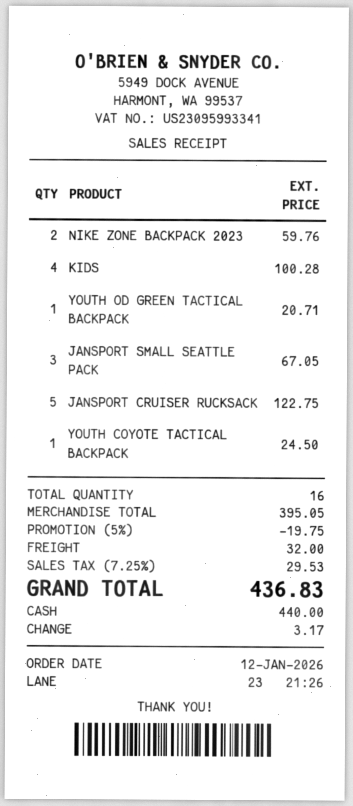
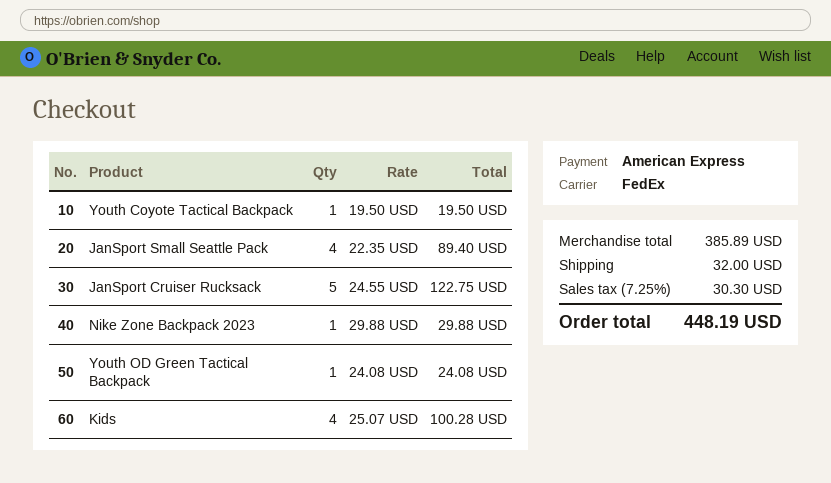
payment method: cash -> American Express
NIKE ZONE BACKPACK 2023: 2 for 59.76 -> 1 for 29.88
YOUTH OD GREEN TACTICAL BACKPACK: 1 for 20.71 -> 1 for 24.08
JANSPORT SMALL SEATTLE PACK: 3 for 67.05 -> 4 for 89.40
YOUTH COYOTE TACTICAL BACKPACK: 1 for 24.50 -> 1 for 19.50
subtotal: 395.05 -> 385.89
discount: 5% = 19.75 -> none
tax: 7.25% = 29.53 -> 7.25% = 30.30
total: 436.83 -> 448.19

